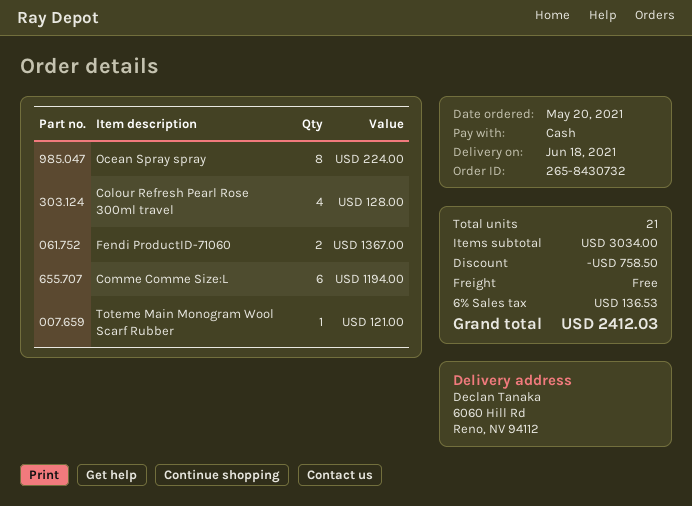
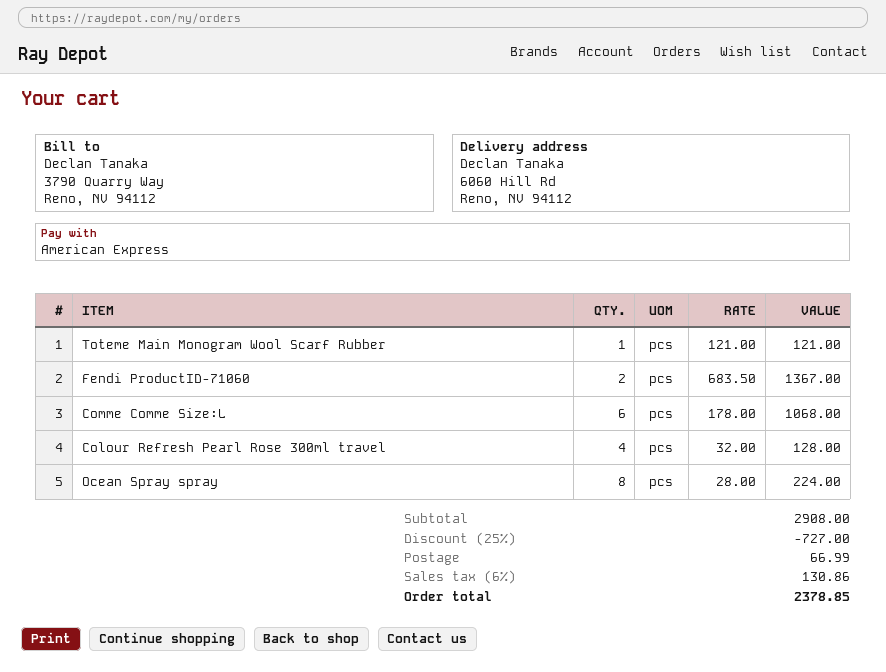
payment method: cash -> American Express
Comme Comme Size:L: 6 for 1194.00 -> 6 for 1068.00
subtotal: 3034.00 -> 2908.00
discount: 758.50 -> 727.00
shipping: 0.00 -> 66.99
tax: 6% = 136.53 -> 6% = 130.86
total: 2412.03 -> 2378.85

